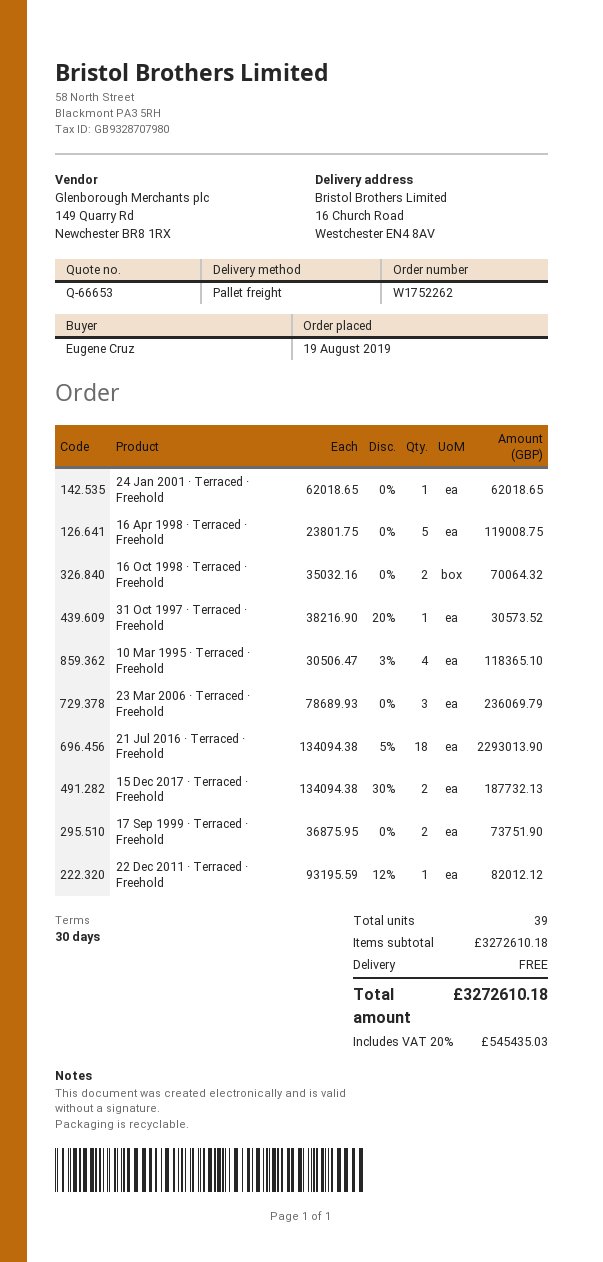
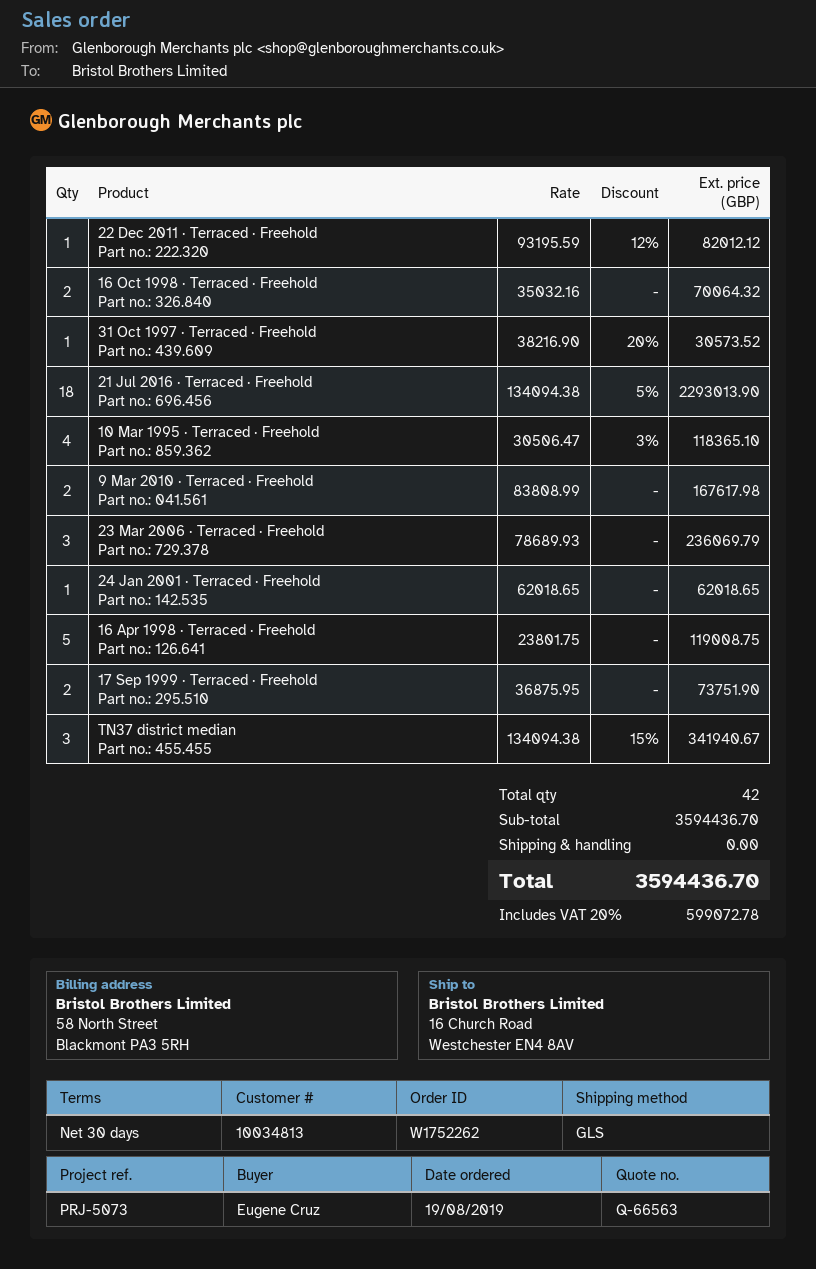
quote number: Q-66653 -> Q-66563
shipping method: pallet freight -> GLS
15 Dec 2017 · Terraced · Freehold: 2 x 134094.38 - 30% = 187732.13 -> none
9 Mar 2010 · Terraced · Freehold: none -> 2 x 83808.99 = 167617.98
TN37 district median: none -> 3 x 134094.38 - 15% = 341940.67
total quantity: 39 -> 42
subtotal: 3272610.18 -> 3594436.70
tax: 20% = 545435.03 -> 20% = 599072.78
total: 3272610.18 -> 3594436.70

